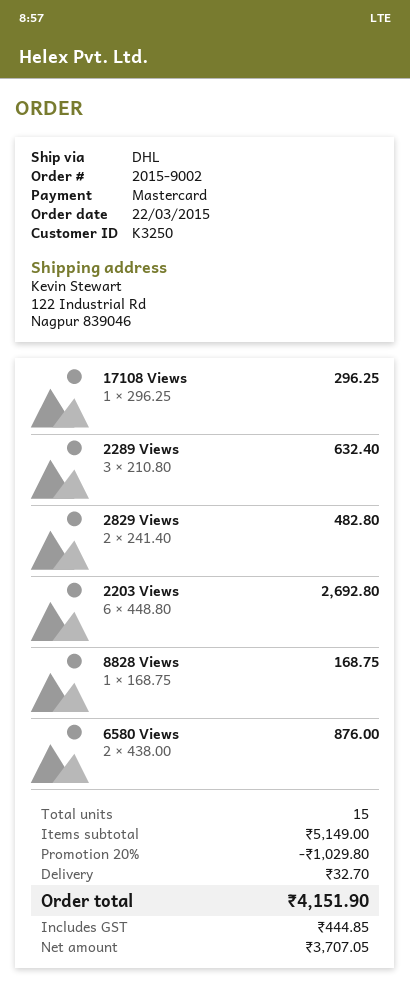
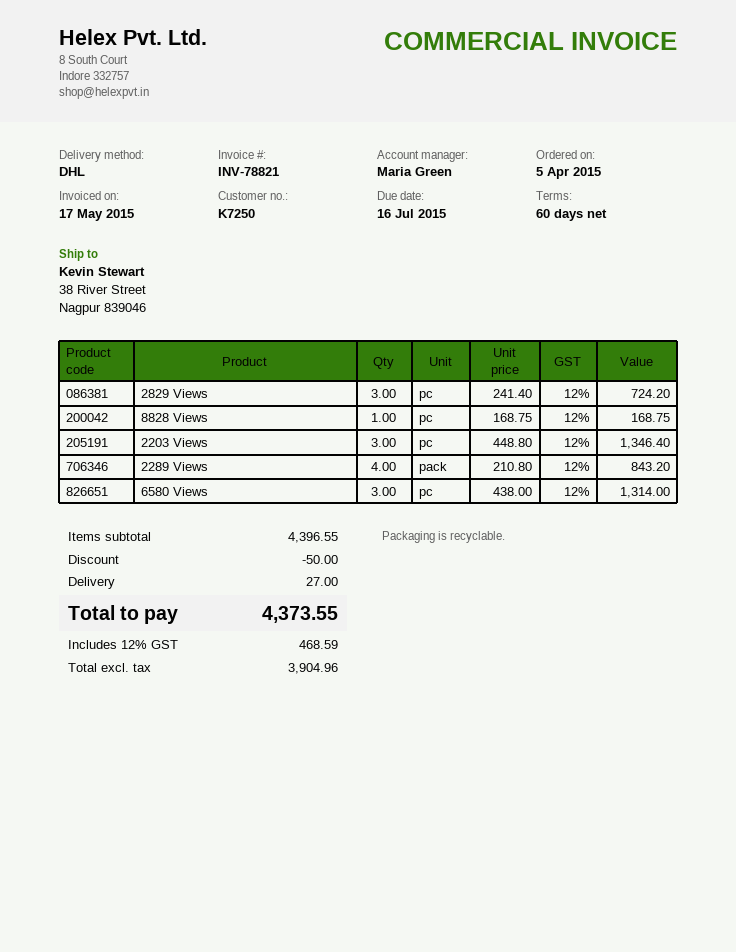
order date: 2015-03-22 -> 2015-04-05
customer number: K3250 -> K7250
ship to: 122 Industrial Rd, Nagpur 839046 -> 38 River Street, Nagpur 839046
17108 Views: 1 x 296.25 = 296.25 -> none
2289 Views: 3 x 210.80 = 632.40 -> 4 x 210.80 = 843.20
2829 Views: 2 x 241.40 = 482.80 -> 3 x 241.40 = 724.20
2203 Views: 6 x 448.80 = 2692.80 -> 3 x 448.80 = 1346.40
6580 Views: 2 x 438.00 = 876.00 -> 3 x 438.00 = 1314.00
subtotal: 5149.00 -> 4396.55
discount: 1029.80 -> 50.00
shipping: 32.70 -> 27.00
net: 3707.05 -> 3904.96
tax: 444.85 -> 468.59
total: 4151.90 -> 4373.55

